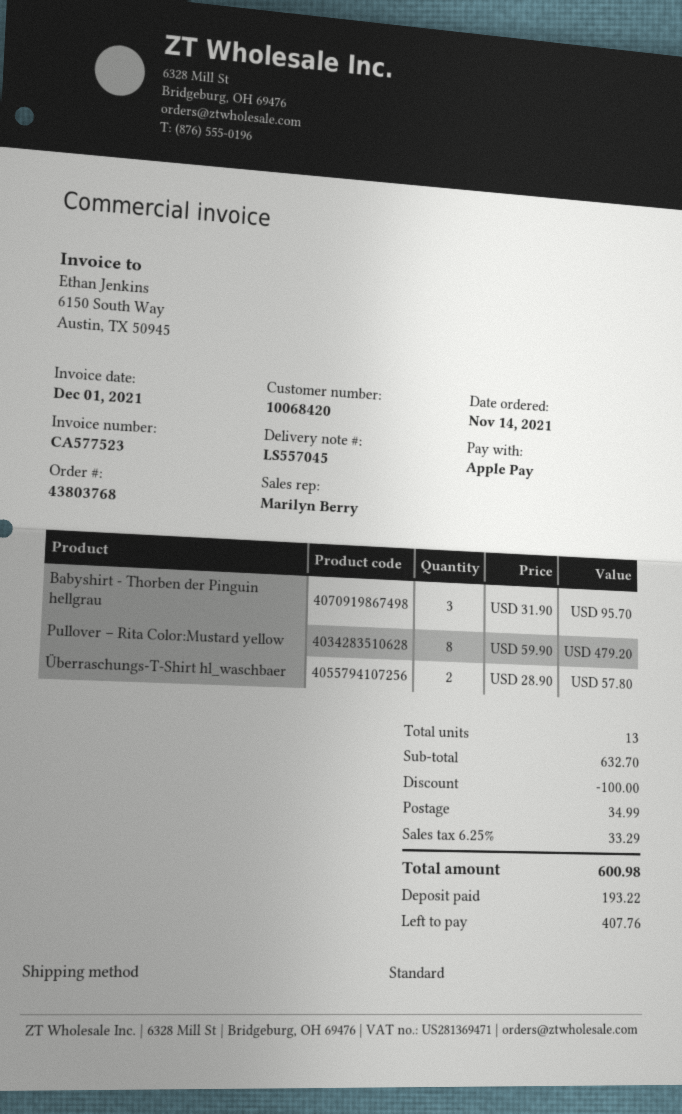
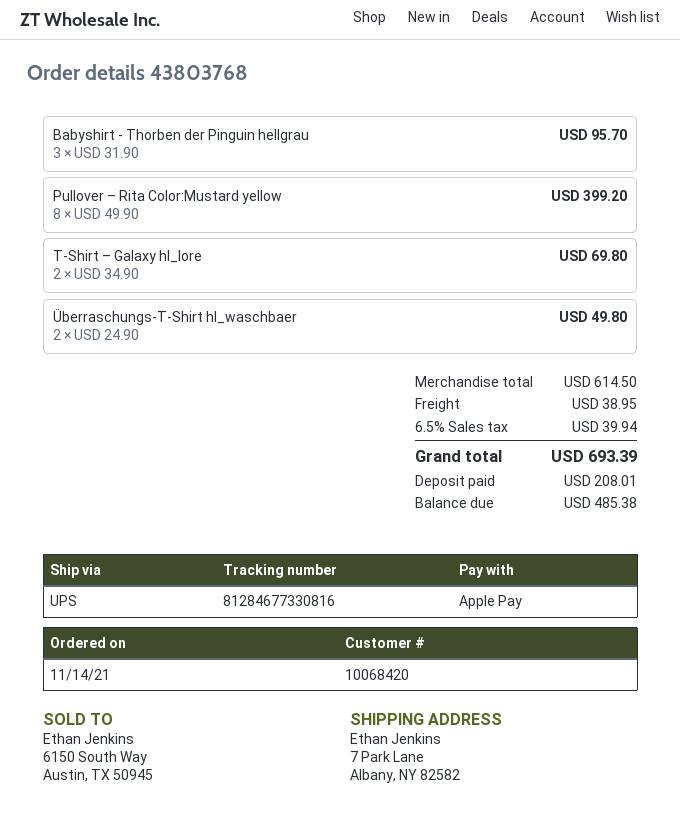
shipping method: standard -> UPS
Pullover – Rita Color:Mustard yellow: 8 x 59.90 = 479.20 -> 8 x 49.90 = 399.20
Überraschungs-T-Shirt hl_waschbaer: 2 x 28.90 = 57.80 -> 2 x 24.90 = 49.80
T-Shirt – Galaxy hl_lore: none -> 2 x 34.90 = 69.80
subtotal: 632.70 -> 614.50
discount: 100.00 -> none
shipping: 34.99 -> 38.95
tax: 6.25% = 33.29 -> 6.5% = 39.94
total: 600.98 -> 693.39
deposit: 193.22 -> 208.01
balance: 407.76 -> 485.38

